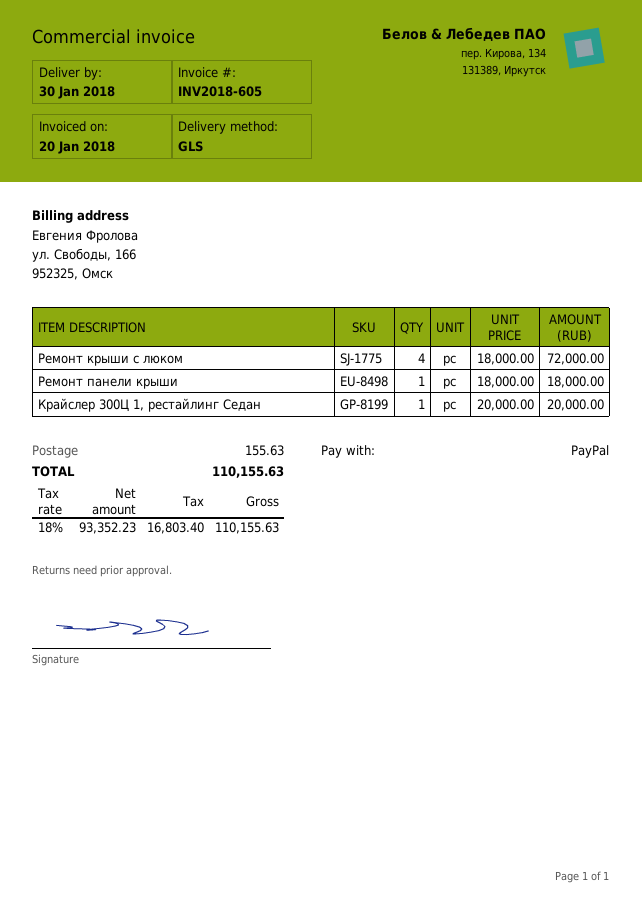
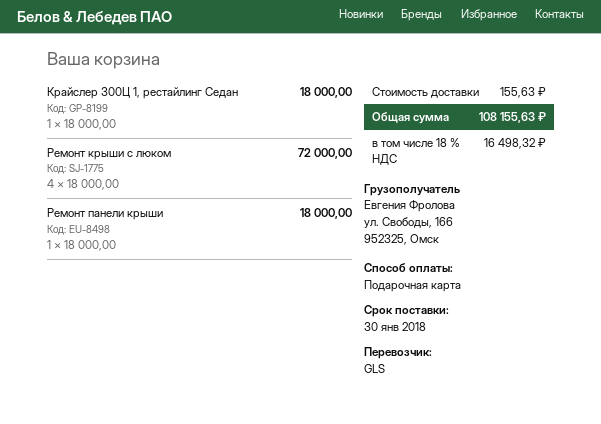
payment method: PayPal -> gift card
Крайслер 300Ц 1, рестайлинг Седан: 1 x 20000.00 = 20000.00 -> 1 x 18000.00 = 18000.00
tax: 18% = 16803.40 -> 18% = 16498.32
total: 110155.63 -> 108155.63

